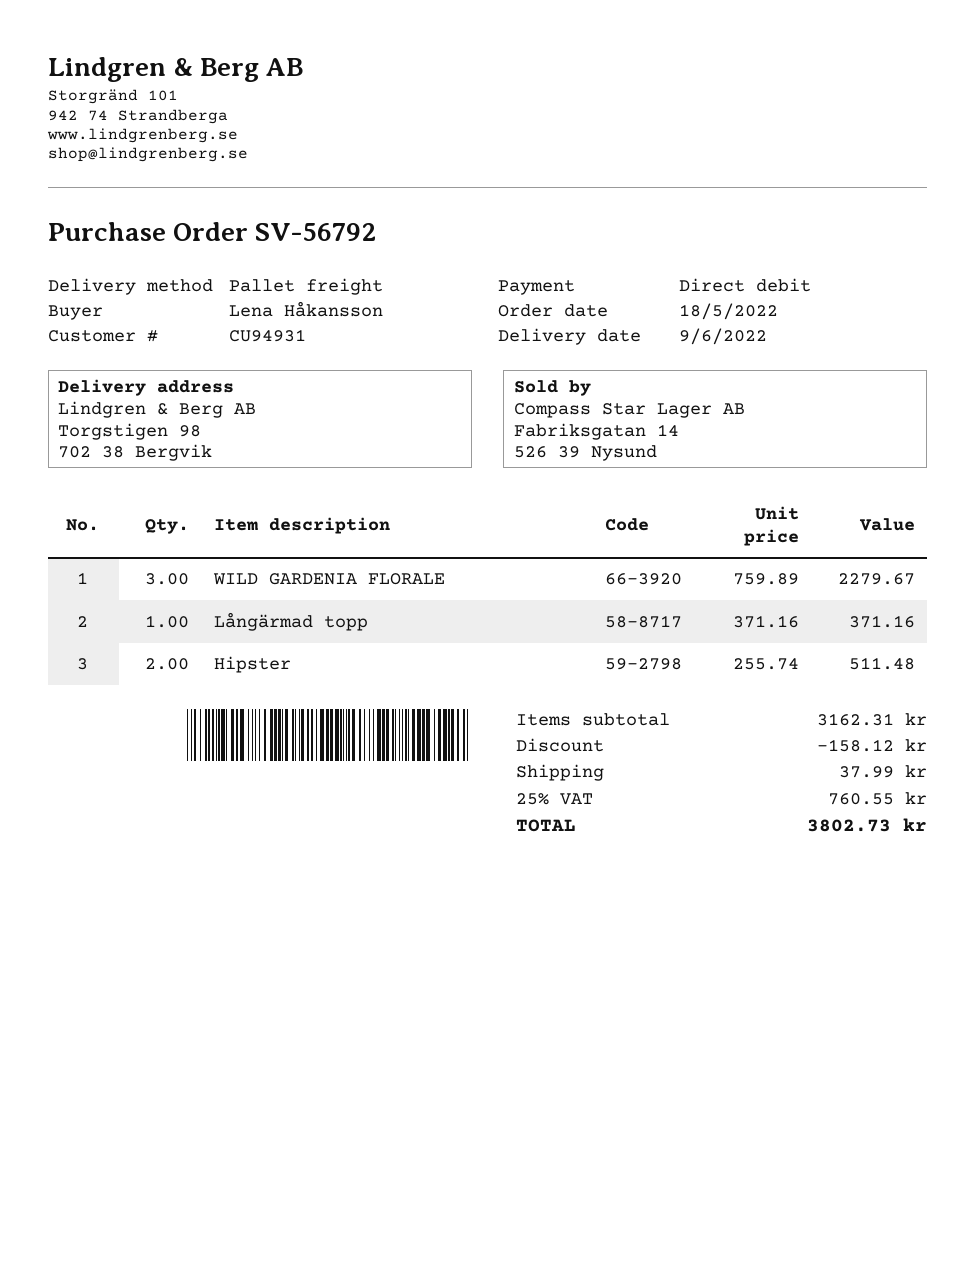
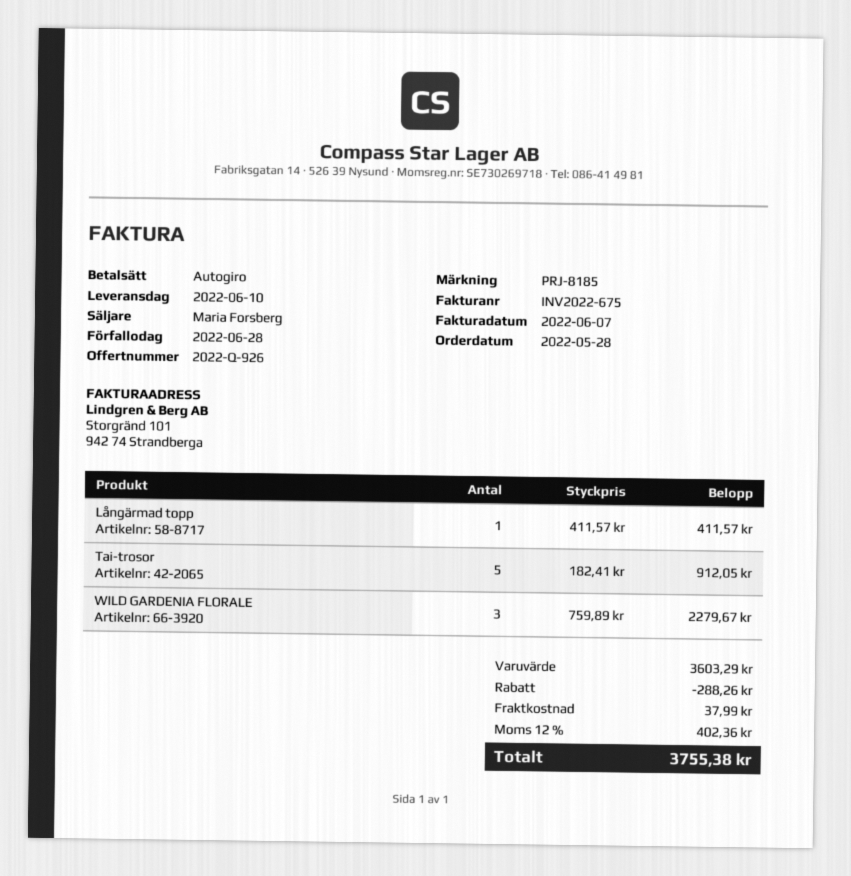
order date: 2022-05-18 -> 2022-05-28
delivery date: 2022-06-09 -> 2022-06-10
Långärmad topp: 1 x 371.16 = 371.16 -> 1 x 411.57 = 411.57
Hipster: 2 x 255.74 = 511.48 -> none
Tai-trosor: none -> 5 x 182.41 = 912.05
subtotal: 3162.31 -> 3603.29
discount: 158.12 -> 288.26
tax: 25% = 760.55 -> 12% = 402.36
total: 3802.73 -> 3755.38

